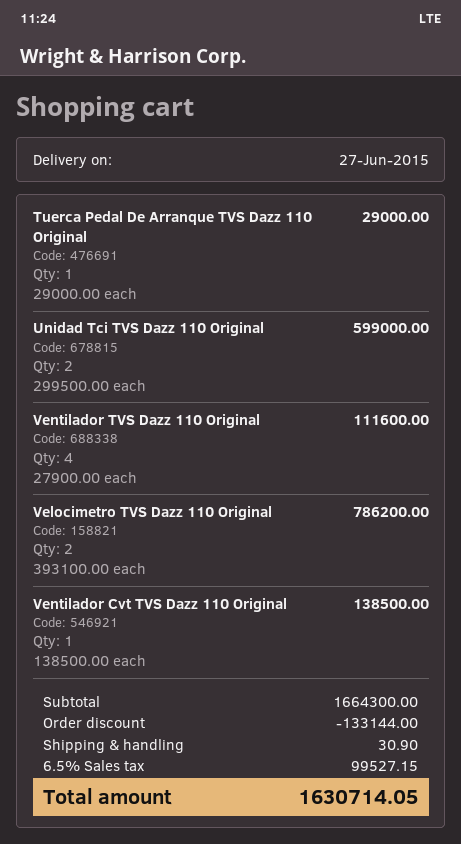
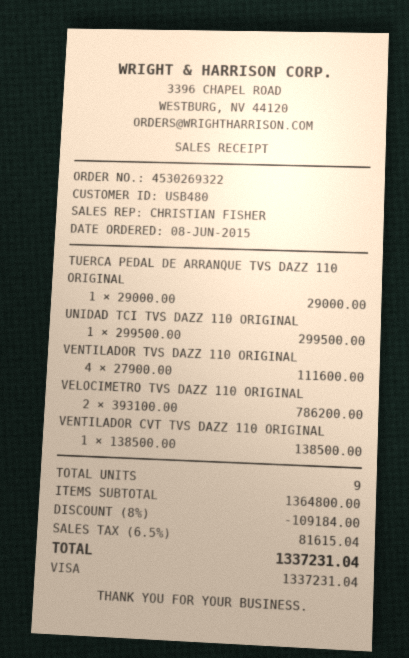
Unidad Tci TVS Dazz 110 Original: 2 x 299500.00 = 599000.00 -> 1 x 299500.00 = 299500.00
subtotal: 1664300.00 -> 1364800.00
discount: 133144.00 -> 109184.00
shipping: 30.90 -> none
tax: 6.5% = 99527.15 -> 6.5% = 81615.04
total: 1630714.05 -> 1337231.04

